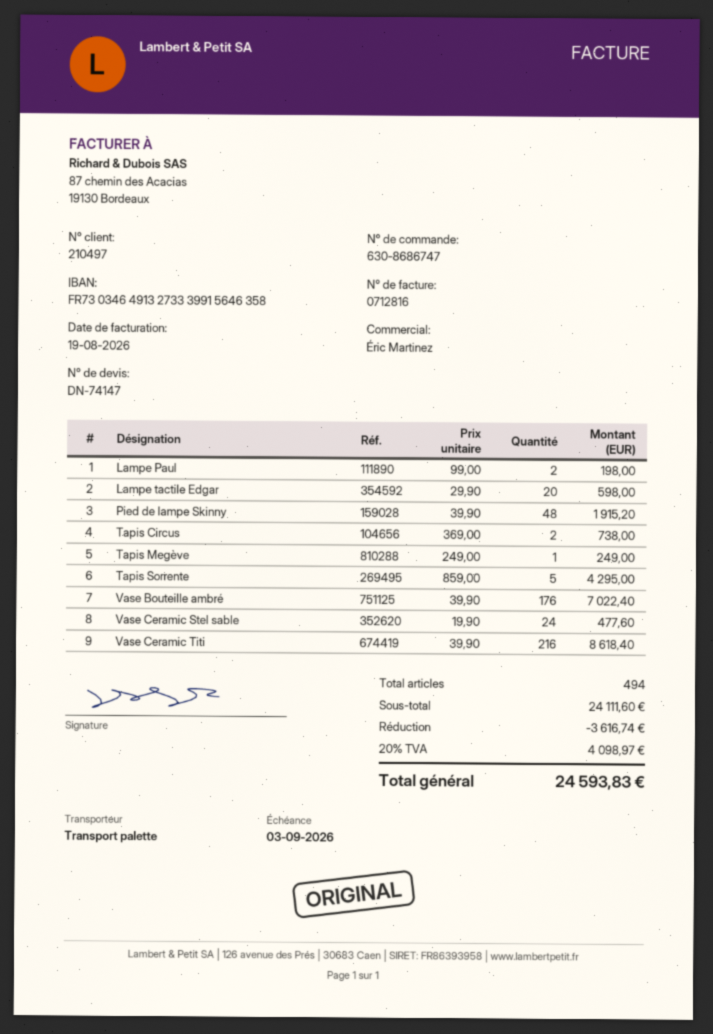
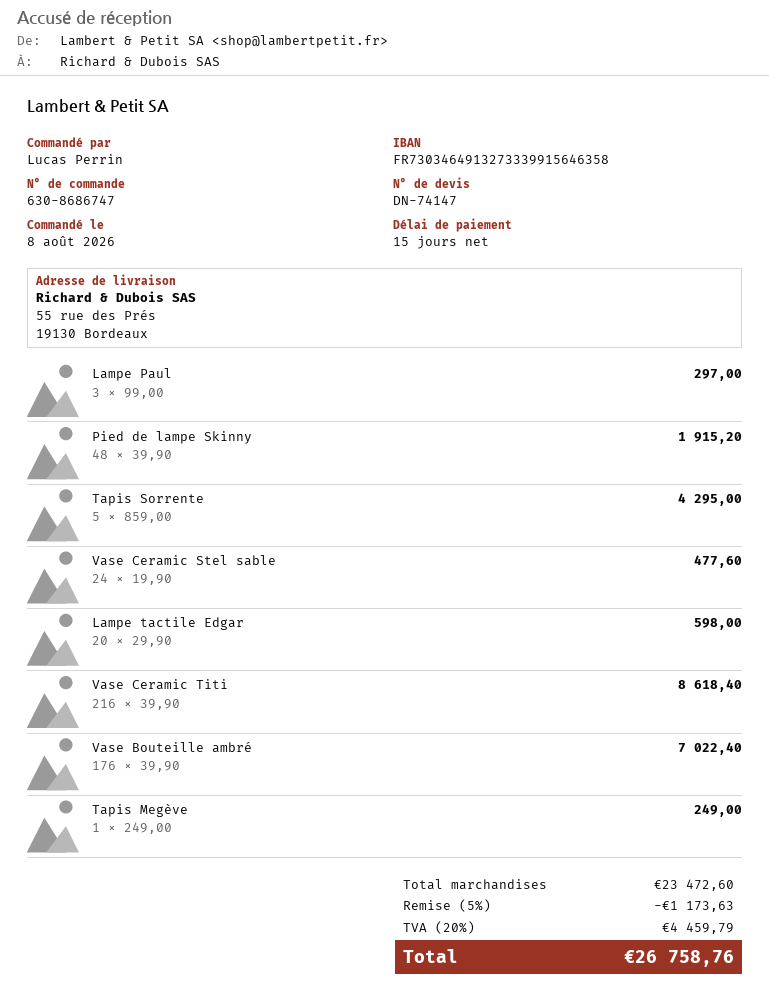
Lampe Paul: 2 x 99.00 = 198.00 -> 3 x 99.00 = 297.00
Tapis Circus: 2 x 369.00 = 738.00 -> none
subtotal: 24111.60 -> 23472.60
discount: 3616.74 -> 1173.63
tax: 20% = 4098.97 -> 20% = 4459.79
total: 24593.83 -> 26758.76

